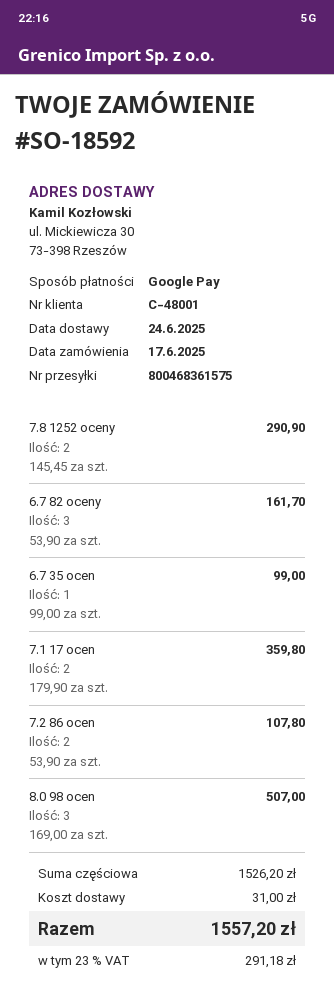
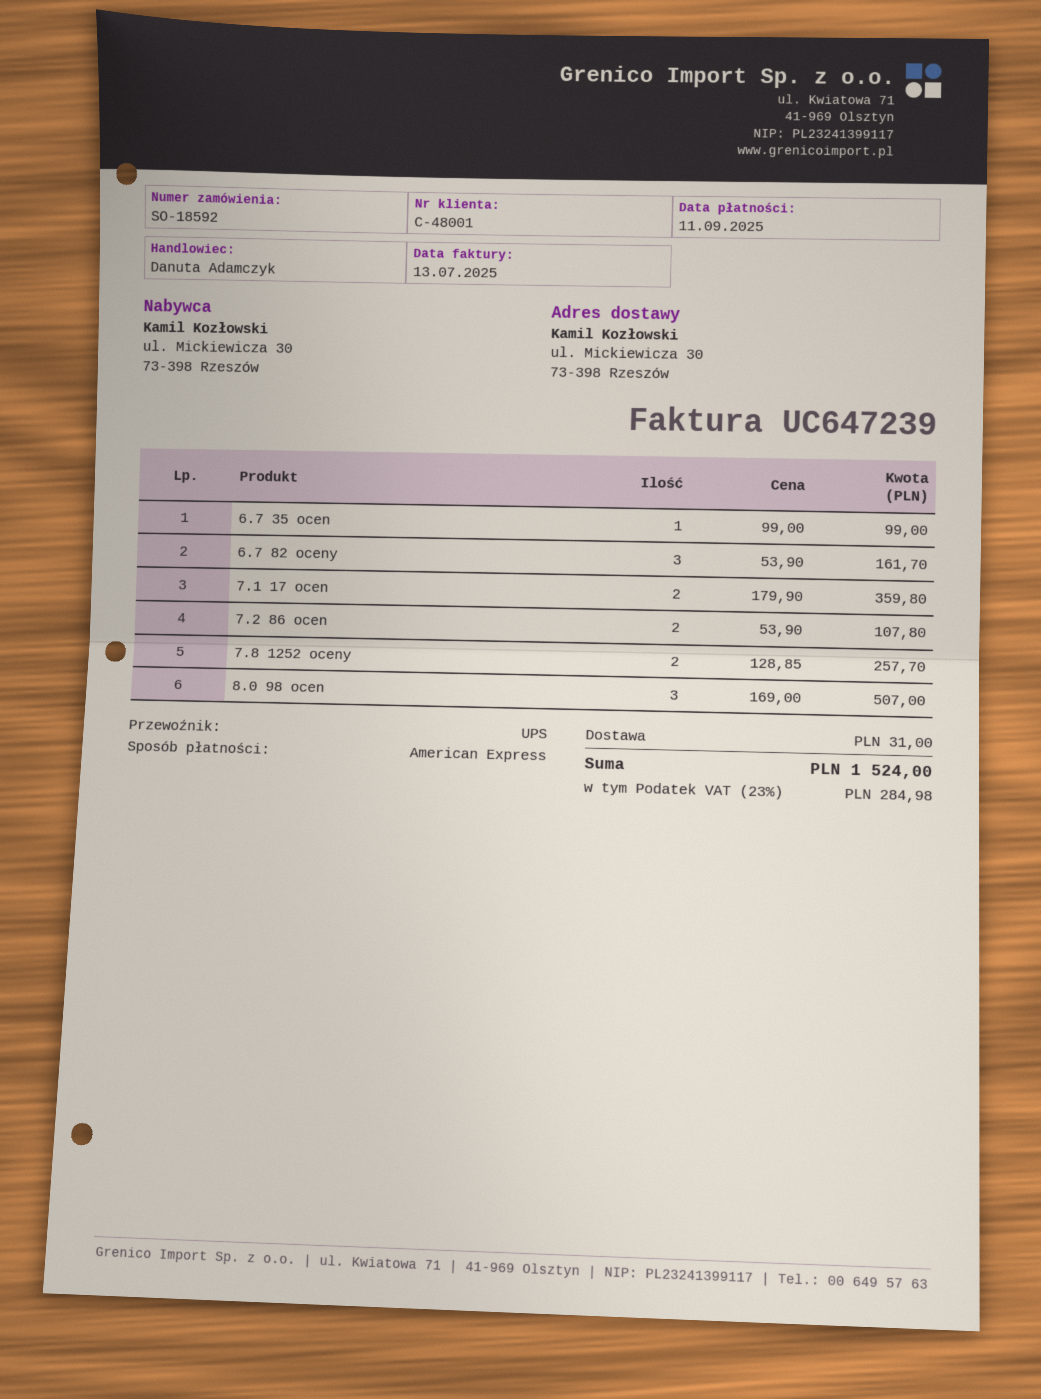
payment method: Google Pay -> American Express
7.8 1252 oceny: 2 x 145.45 = 290.90 -> 2 x 128.85 = 257.70
tax: 23% = 291.18 -> 23% = 284.98
total: 1557.20 -> 1524.00

